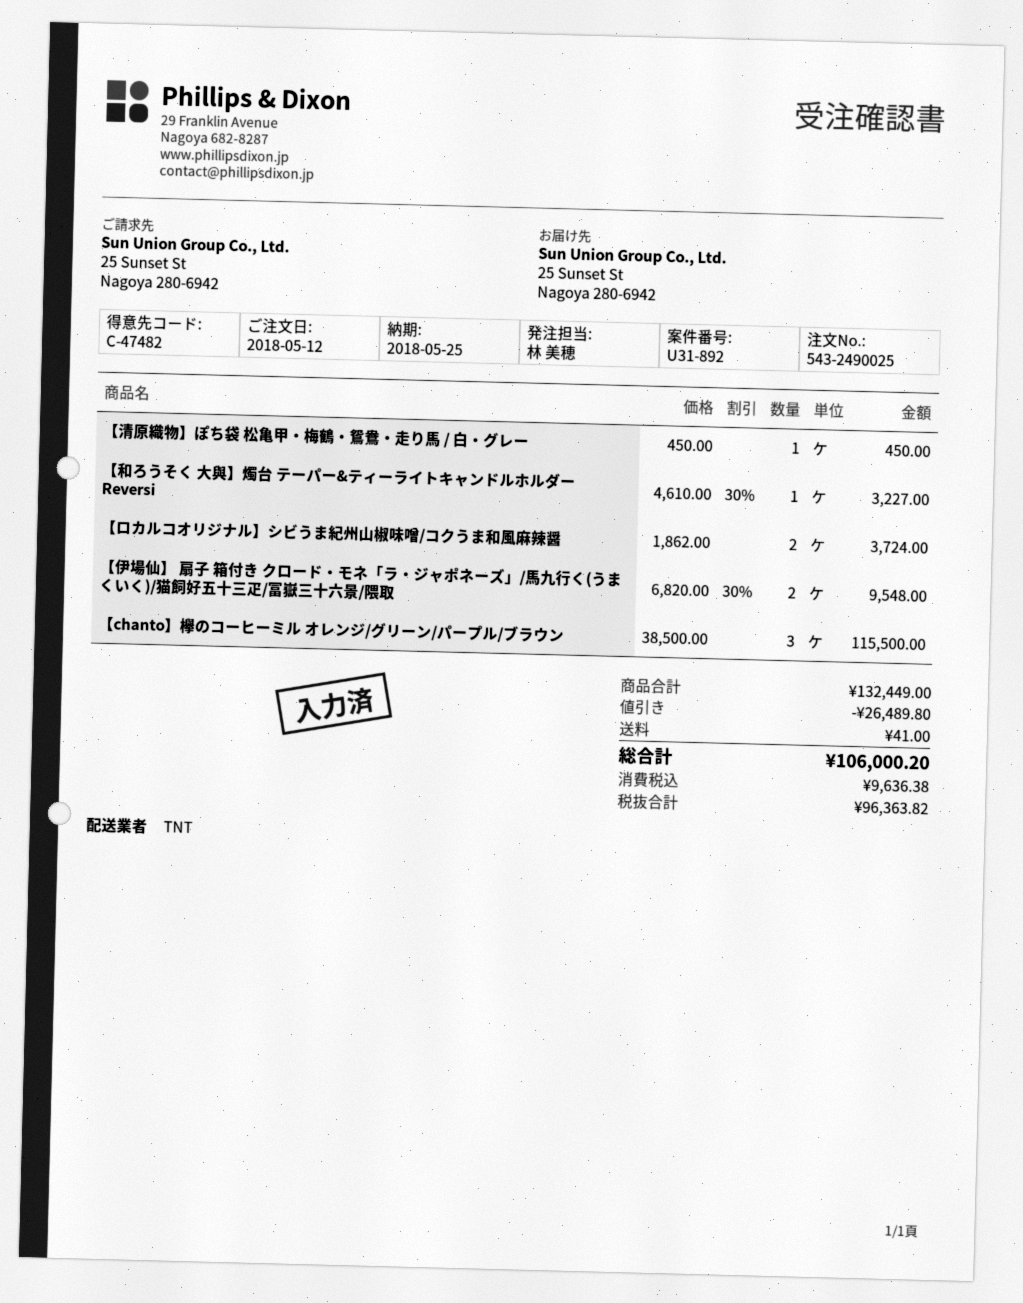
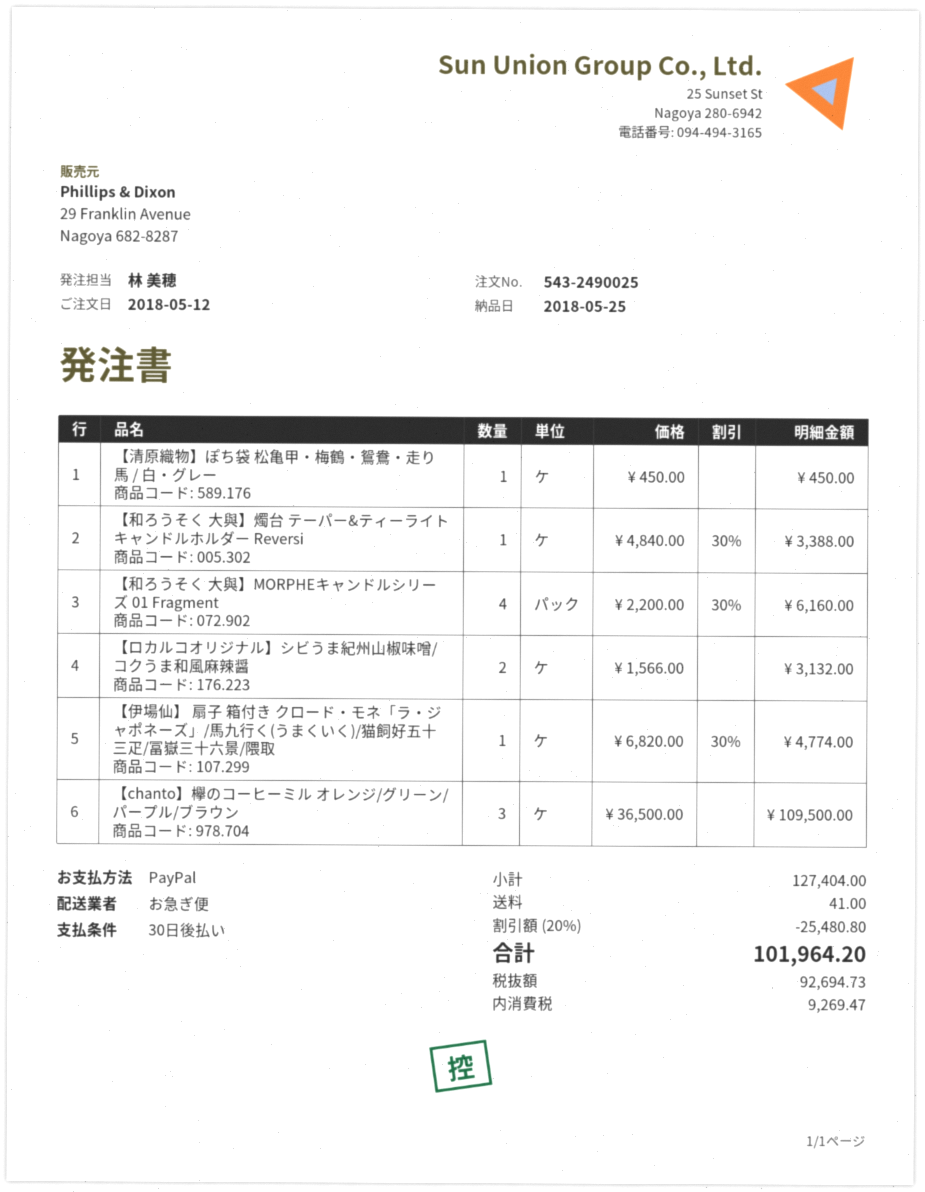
shipping method: TNT -> express
【和ろうそく 大與】燭台 テーパー&ティーライトキャンドルホルダー Reversi: 1 x 4610.00 - 30% = 3227.00 -> 1 x 4840.00 - 30% = 3388.00
【ロカルコオリジナル】シビうま紀州山椒味噌/コクうま和風麻辣醤: 2 x 1862.00 = 3724.00 -> 2 x 1566.00 = 3132.00
【伊場仙】 扇子 箱付き クロード・モネ「ラ・ジャポネーズ」/馬九行く(うまくいく)/猫飼好五十三疋/冨嶽三十六景/隈取: 2 x 6820.00 - 30% = 9548.00 -> 1 x 6820.00 - 30% = 4774.00
【chanto】欅のコーヒーミル オレンジ/グリーン/パープル/ブラウン: 3 x 38500.00 = 115500.00 -> 3 x 36500.00 = 109500.00
【和ろうそく 大與】MORPHEキャンドルシリーズ 01 Fragment: none -> 4 x 2200.00 - 30% = 6160.00
subtotal: 132449.00 -> 127404.00
discount: 26489.80 -> 25480.80
net: 96363.82 -> 92694.73
tax: 9636.38 -> 9269.47
total: 106000.20 -> 101964.20

